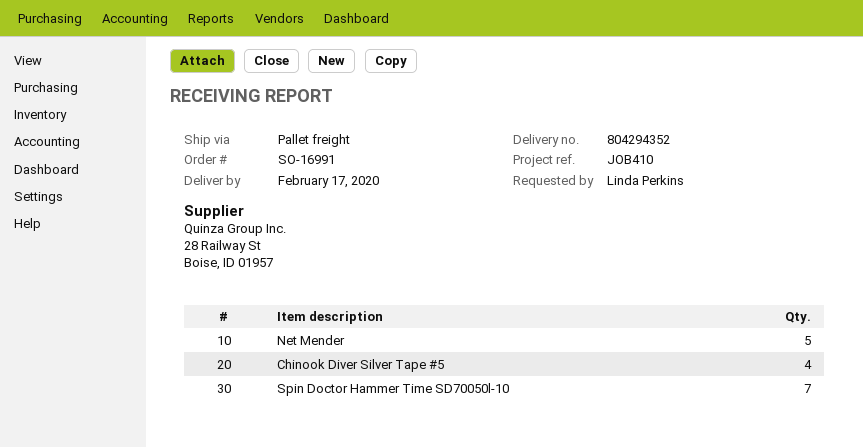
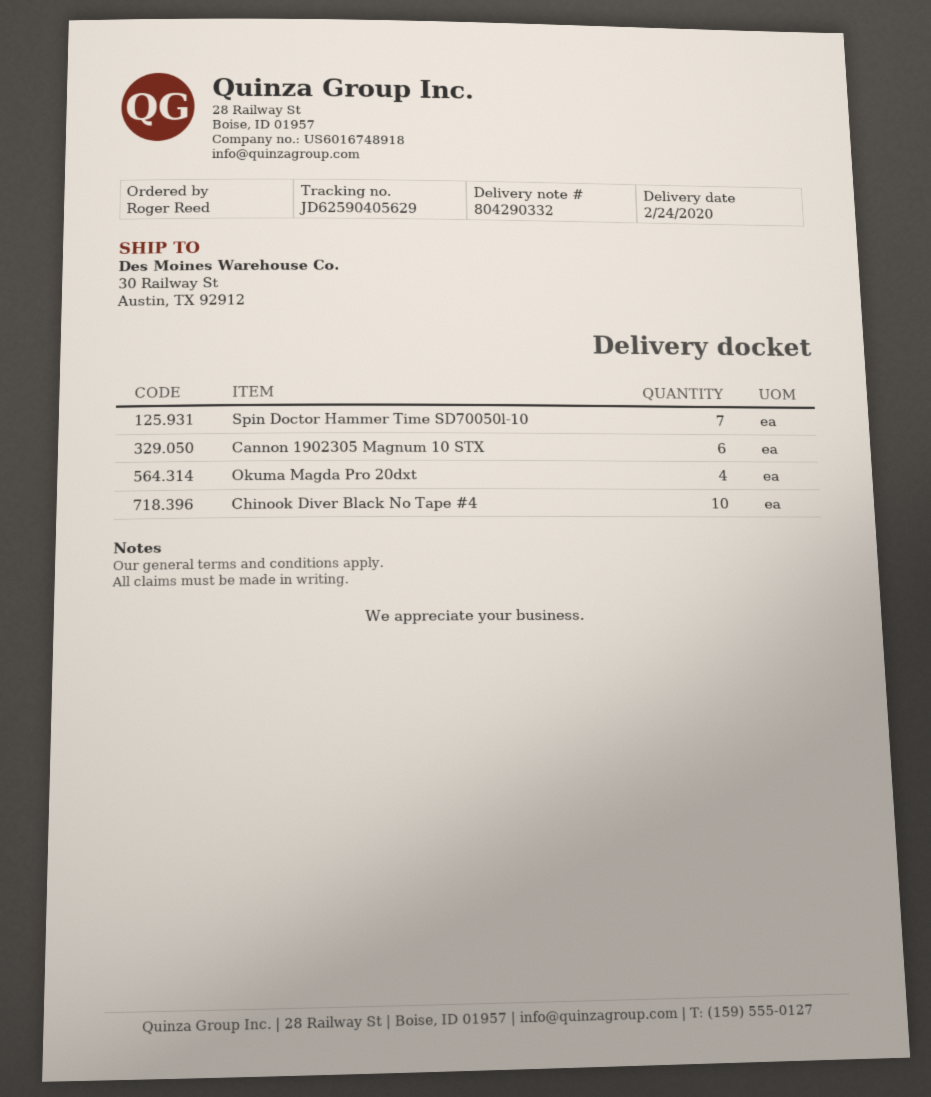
delivery note number: 804294352 -> 804290332
delivery date: 2020-02-17 -> 2020-02-24
ordered by: Linda Perkins -> Roger Reed
Net Mender: 5 -> none
Chinook Diver Silver Tape #5: 4 -> none
Cannon 1902305 Magnum 10 STX: none -> 6
Okuma Magda Pro 20dxt: none -> 4
Chinook Diver Black No Tape #4: none -> 10

